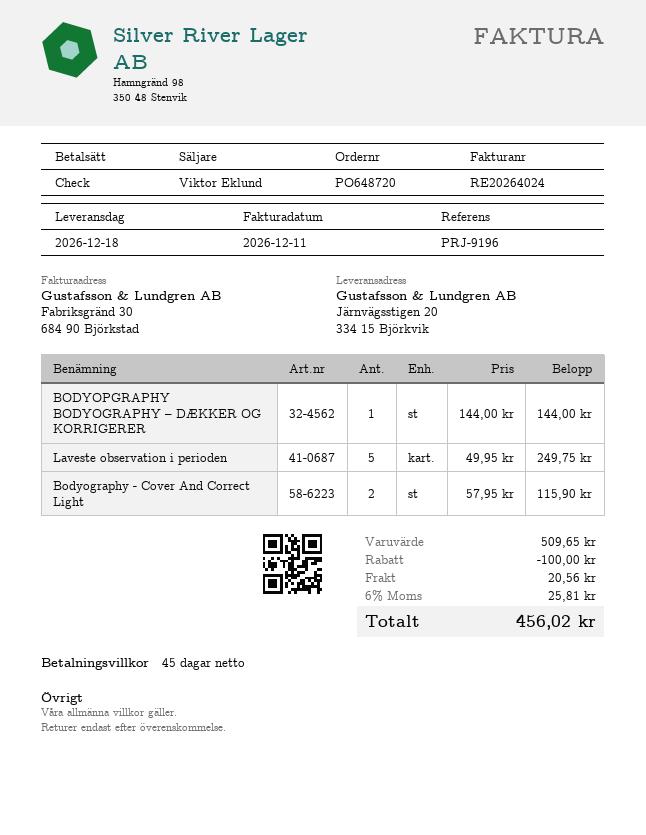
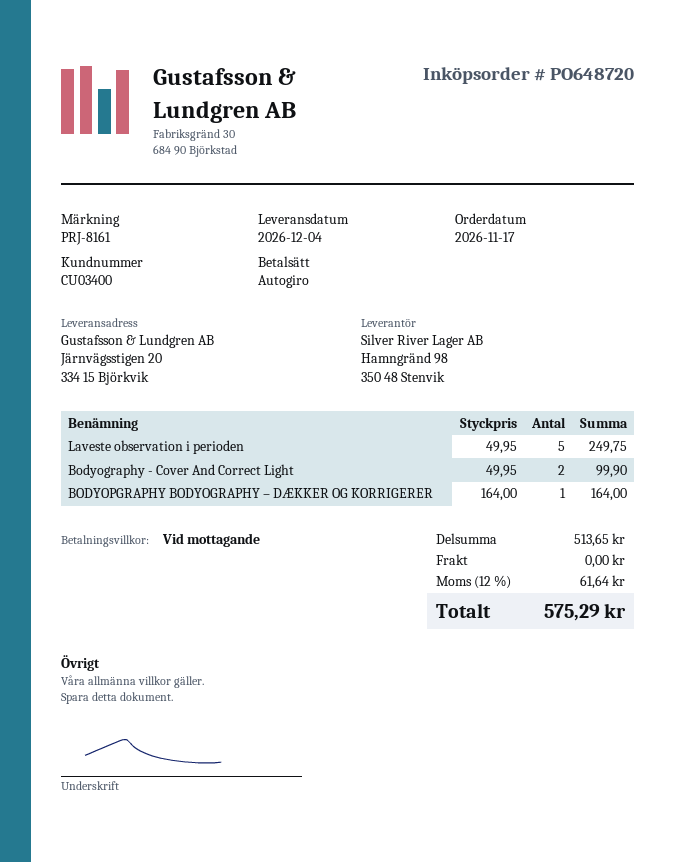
delivery date: 2026-12-18 -> 2026-12-04
payment terms: 45 days -> on receipt
reference: PRJ-9196 -> PRJ-8161
payment method: cheque -> direct debit
BODYOPGRAPHY BODYOGRAPHY – DÆKKER OG KORRIGERER: 1 x 144.00 = 144.00 -> 1 x 164.00 = 164.00
Bodyography - Cover And Correct Light: 2 x 57.95 = 115.90 -> 2 x 49.95 = 99.90
subtotal: 509.65 -> 513.65
discount: 100.00 -> none
shipping: 20.56 -> 0.00
tax: 6% = 25.81 -> 12% = 61.64
total: 456.02 -> 575.29

